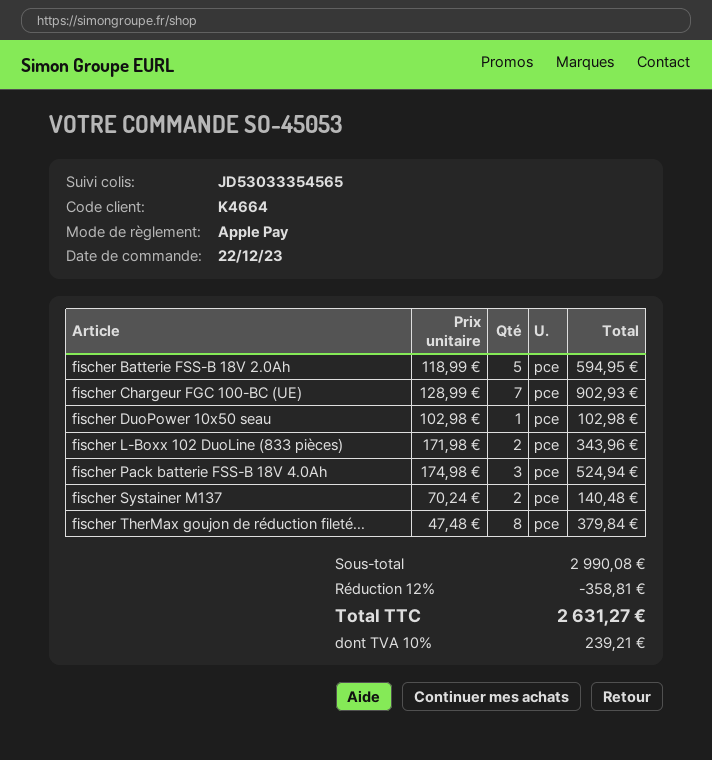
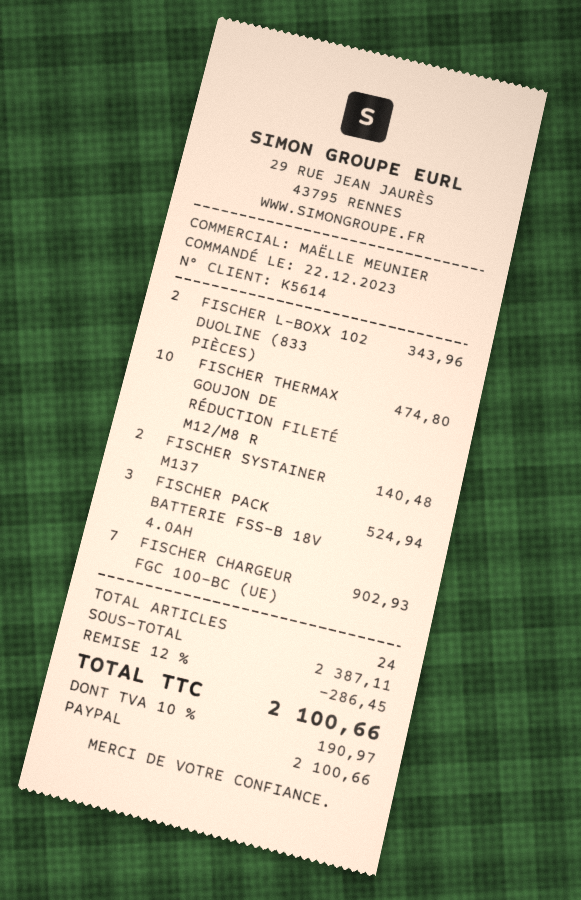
customer number: K4664 -> K5614
payment method: Apple Pay -> PayPal
fischer Batterie FSS-B 18V 2.0Ah: 5 for 594.95 -> none
fischer DuoPower 10x50 seau: 1 for 102.98 -> none
fischer TherMax goujon de réduction fileté...: 8 for 379.84 -> 10 for 474.80
subtotal: 2990.08 -> 2387.11
discount: 12% = 358.81 -> 12% = 286.45
tax: 10% = 239.21 -> 10% = 190.97
total: 2631.27 -> 2100.66

